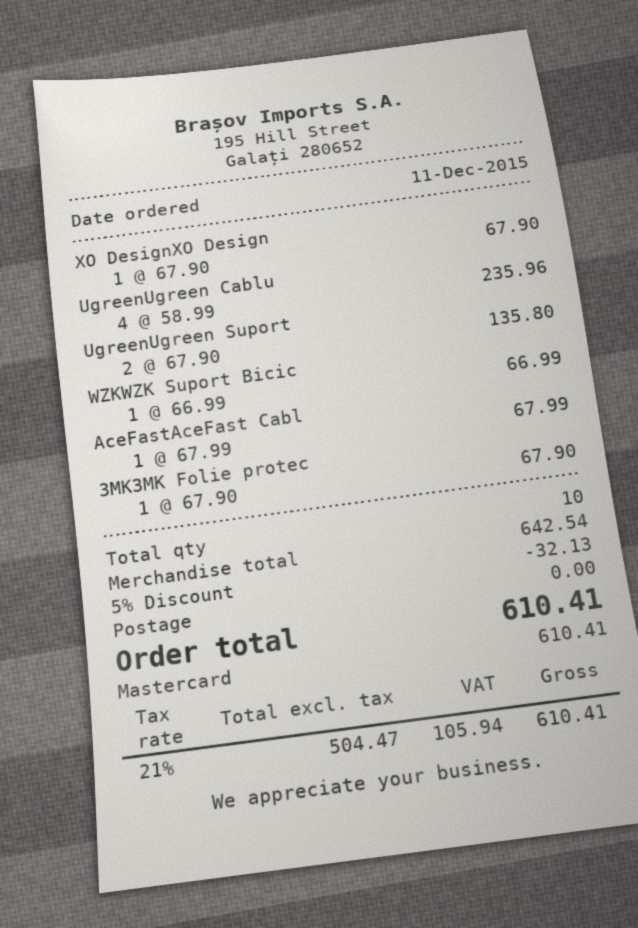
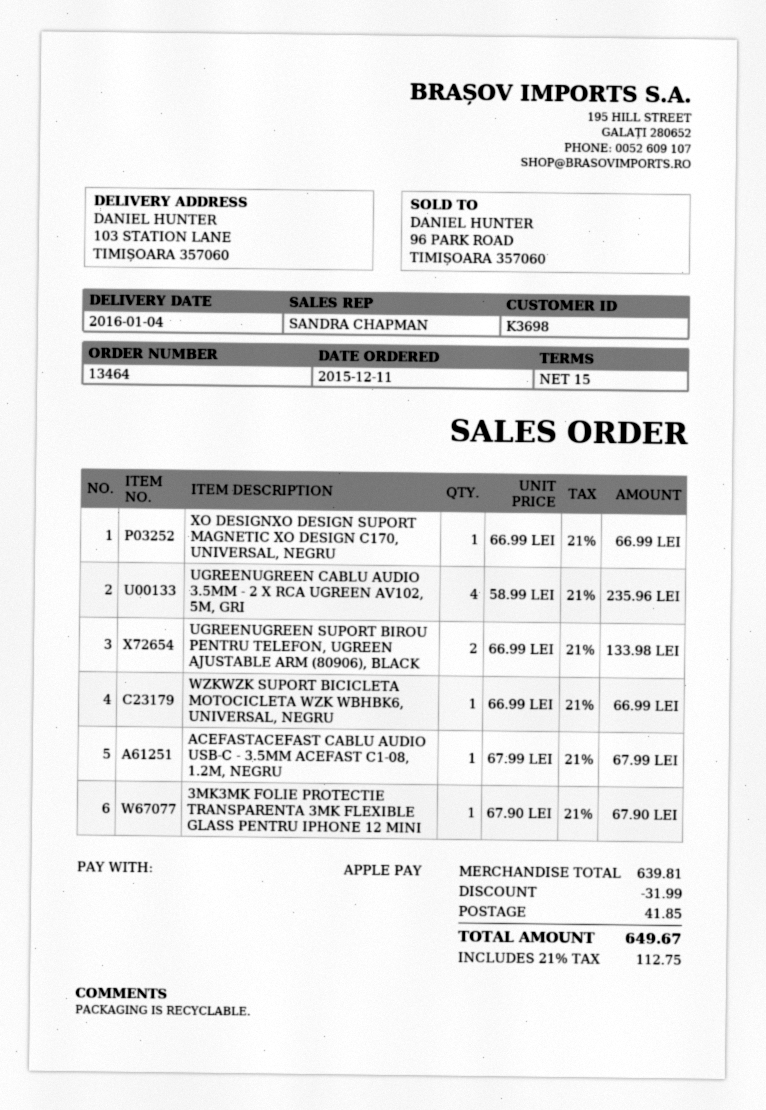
payment method: Mastercard -> Apple Pay
XO DesignXO Design: 1 x 67.90 = 67.90 -> 1 x 66.99 = 66.99
UgreenUgreen Suport: 2 x 67.90 = 135.80 -> 2 x 66.99 = 133.98
subtotal: 642.54 -> 639.81
discount: 32.13 -> 31.99
shipping: 0.00 -> 41.85
tax: 21% = 105.94 -> 21% = 112.75
total: 610.41 -> 649.67

